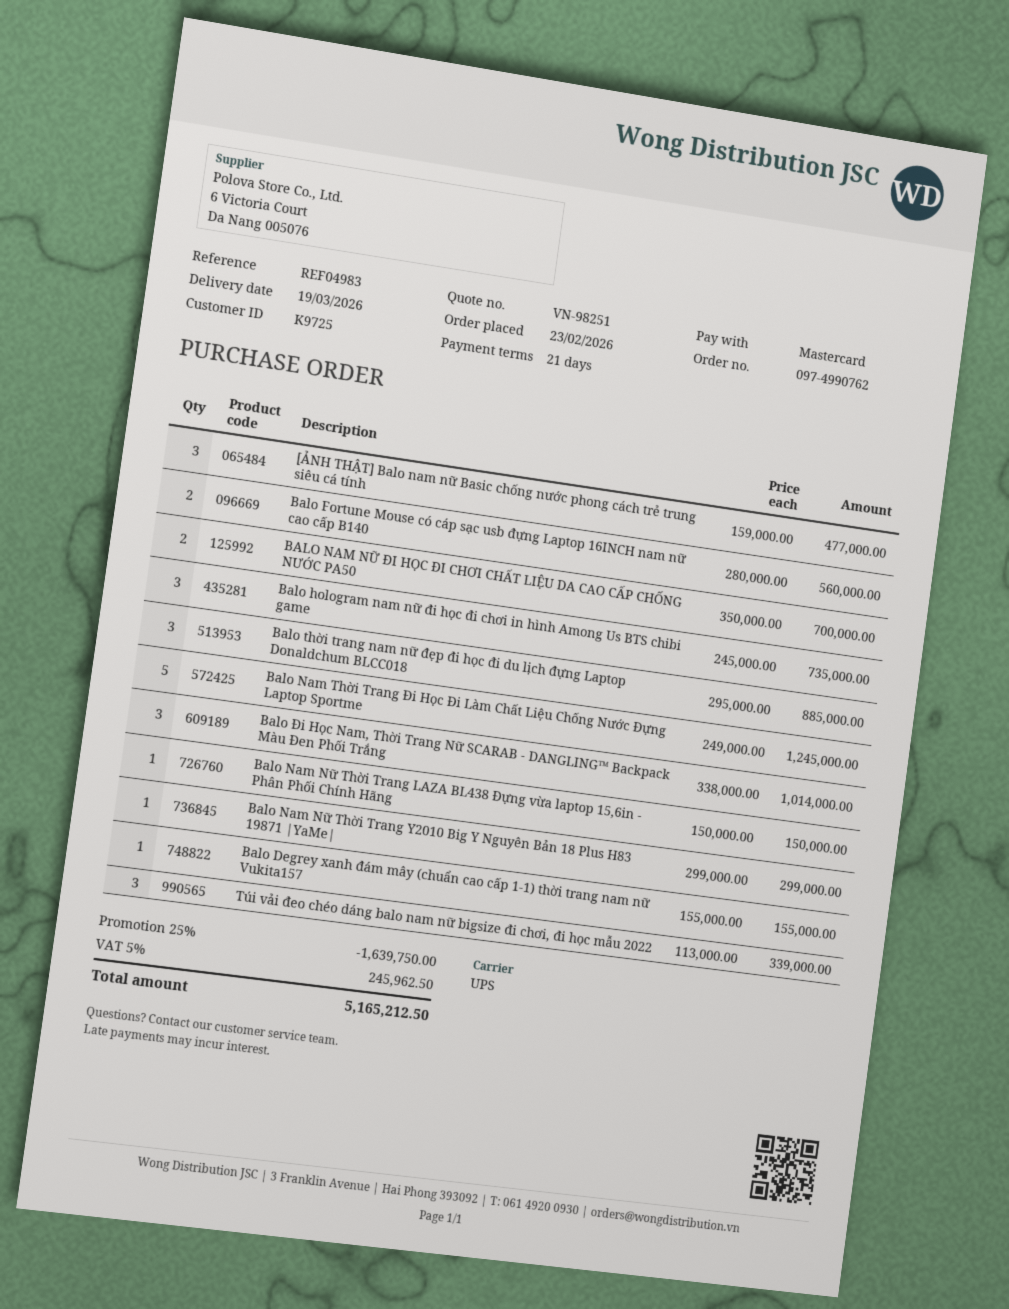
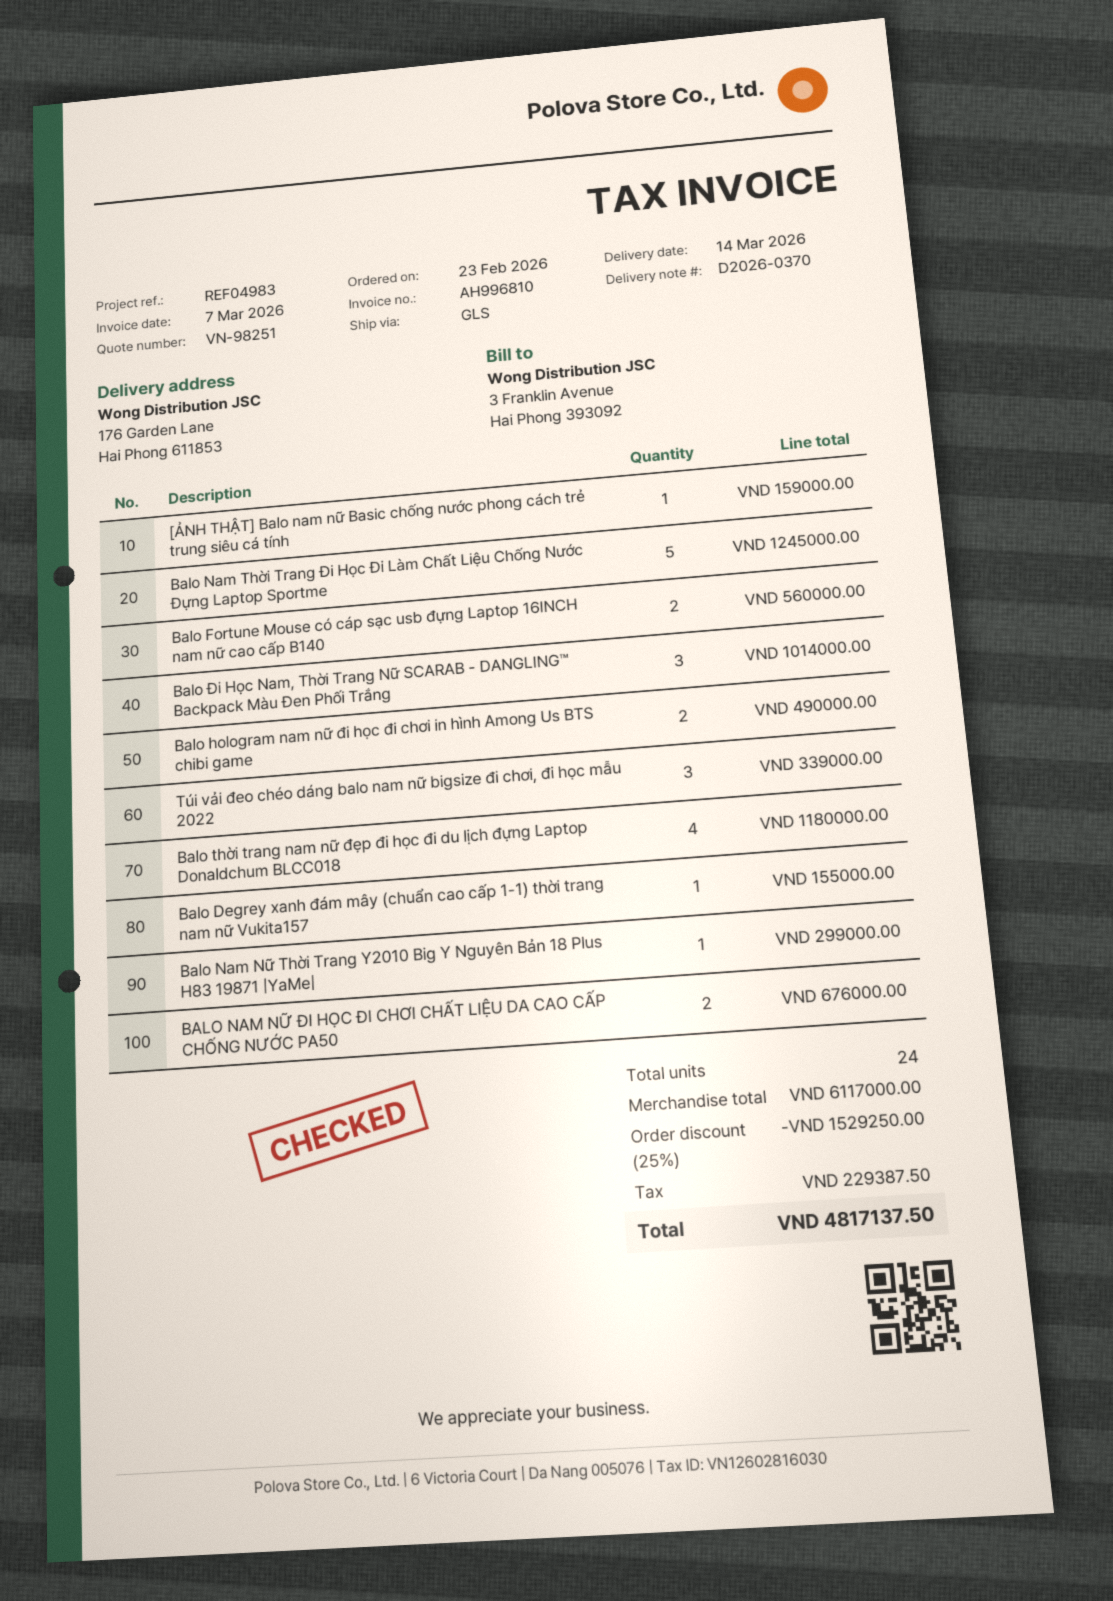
delivery date: 2026-03-19 -> 2026-03-14
shipping method: UPS -> GLS
[ẢNH THẬT] Balo nam nữ Basic chống nước phong cách trẻ trung siêu cá tính: 3 for 477000.00 -> 1 for 159000.00
BALO NAM NỮ ĐI HỌC ĐI CHƠI CHẤT LIỆU DA CAO CẤP CHỐNG NƯỚC PA50: 2 for 700000.00 -> 2 for 676000.00
Balo hologram nam nữ đi học đi chơi in hình Among Us BTS chibi game: 3 for 735000.00 -> 2 for 490000.00
Balo thời trang nam nữ đẹp đi học đi du lịch đựng Laptop Donaldchum BLCC018: 3 for 885000.00 -> 4 for 1180000.00
Balo Nam Nữ Thời Trang LAZA BL438 Đựng vừa laptop 15,6in - Phân Phối Chính Hãng: 1 for 150000.00 -> none
discount: 25% = 1639750.00 -> 25% = 1529250.00
tax: 245962.50 -> 229387.50
total: 5165212.50 -> 4817137.50

